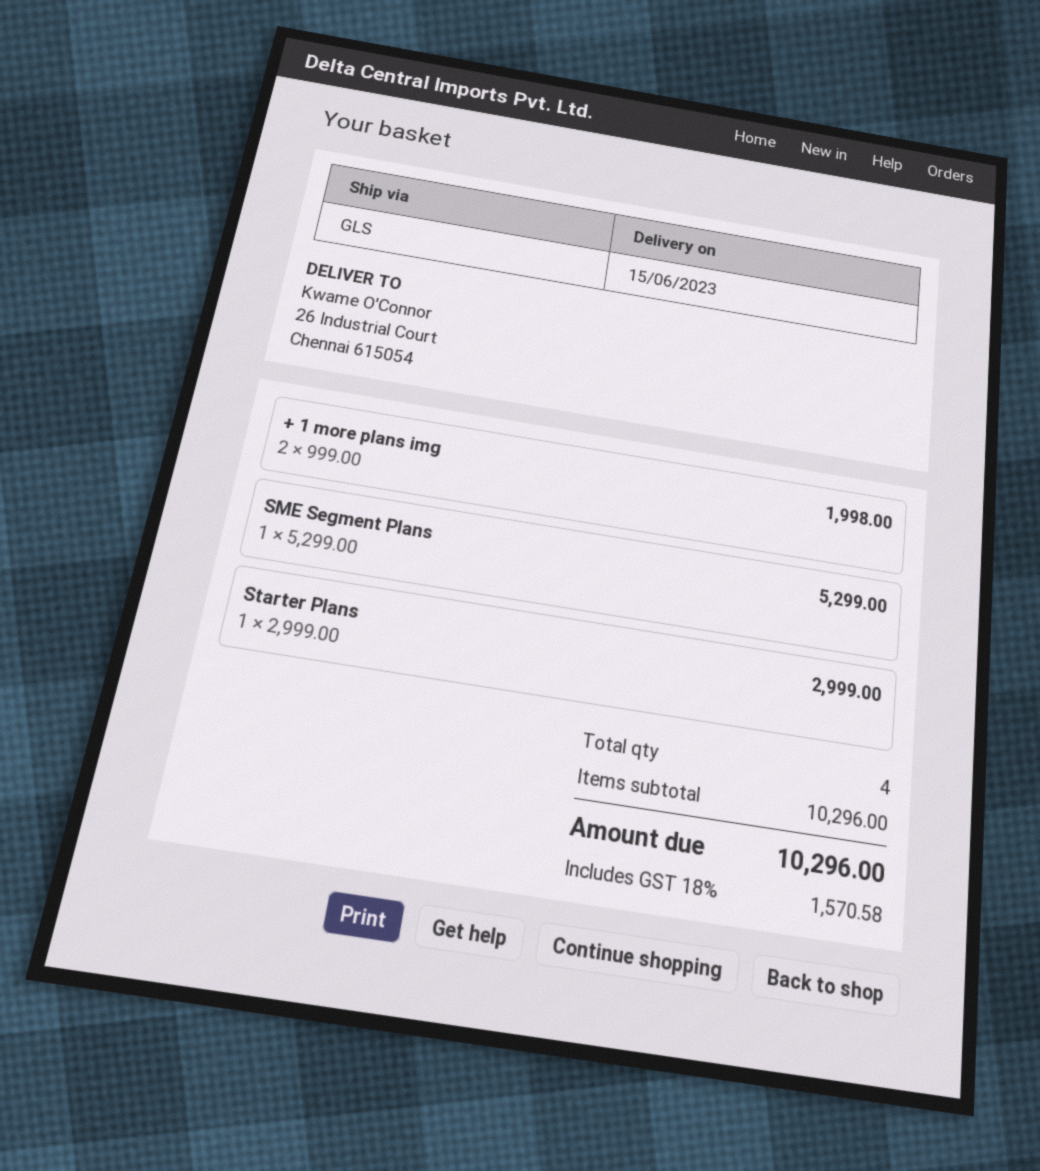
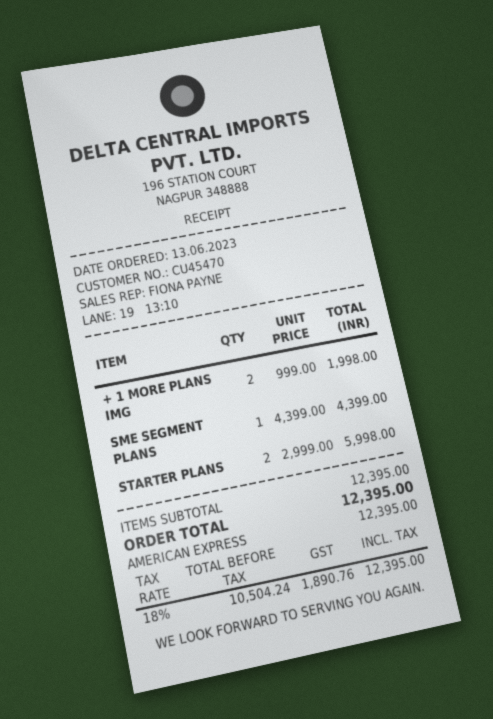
SME Segment Plans: 1 x 5299.00 = 5299.00 -> 1 x 4399.00 = 4399.00
Starter Plans: 1 x 2999.00 = 2999.00 -> 2 x 2999.00 = 5998.00
subtotal: 10296.00 -> 12395.00
tax: 18% = 1570.58 -> 18% = 1890.76
total: 10296.00 -> 12395.00

